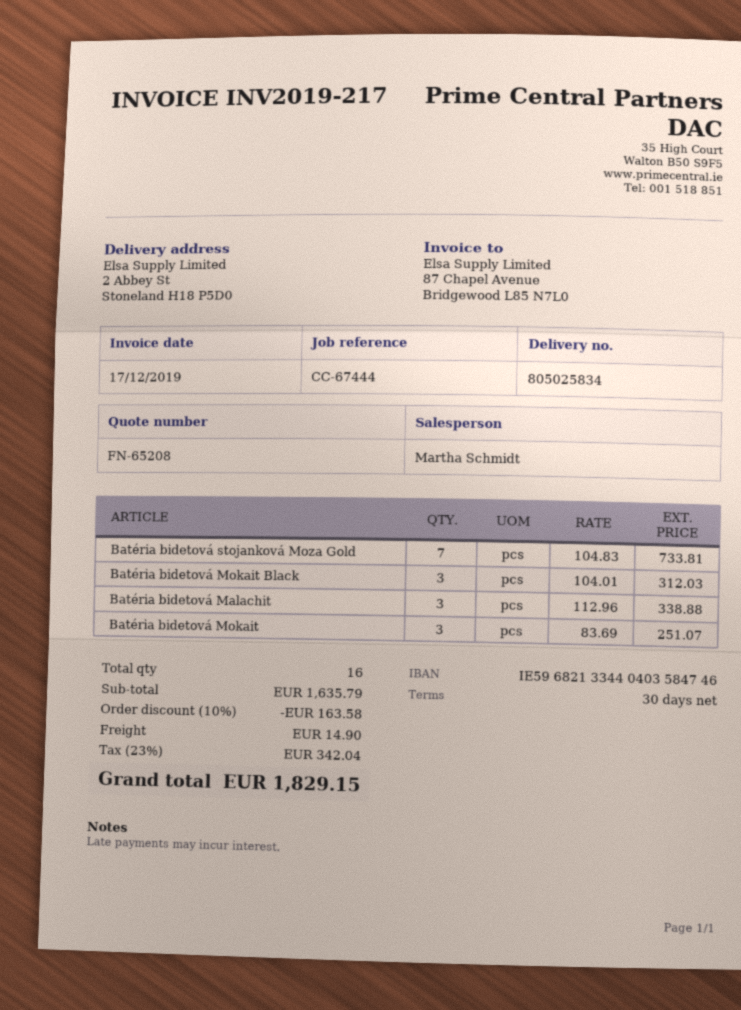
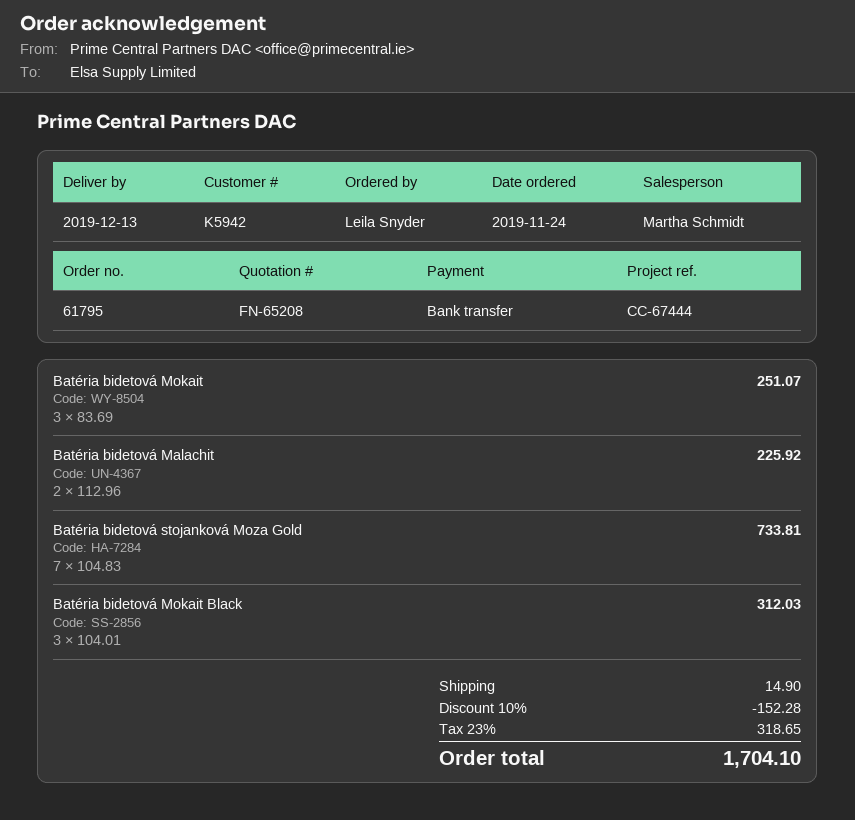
Batéria bidetová Malachit: 3 x 112.96 = 338.88 -> 2 x 112.96 = 225.92
discount: 10% = 163.58 -> 10% = 152.28
tax: 23% = 342.04 -> 23% = 318.65
total: 1829.15 -> 1704.10

